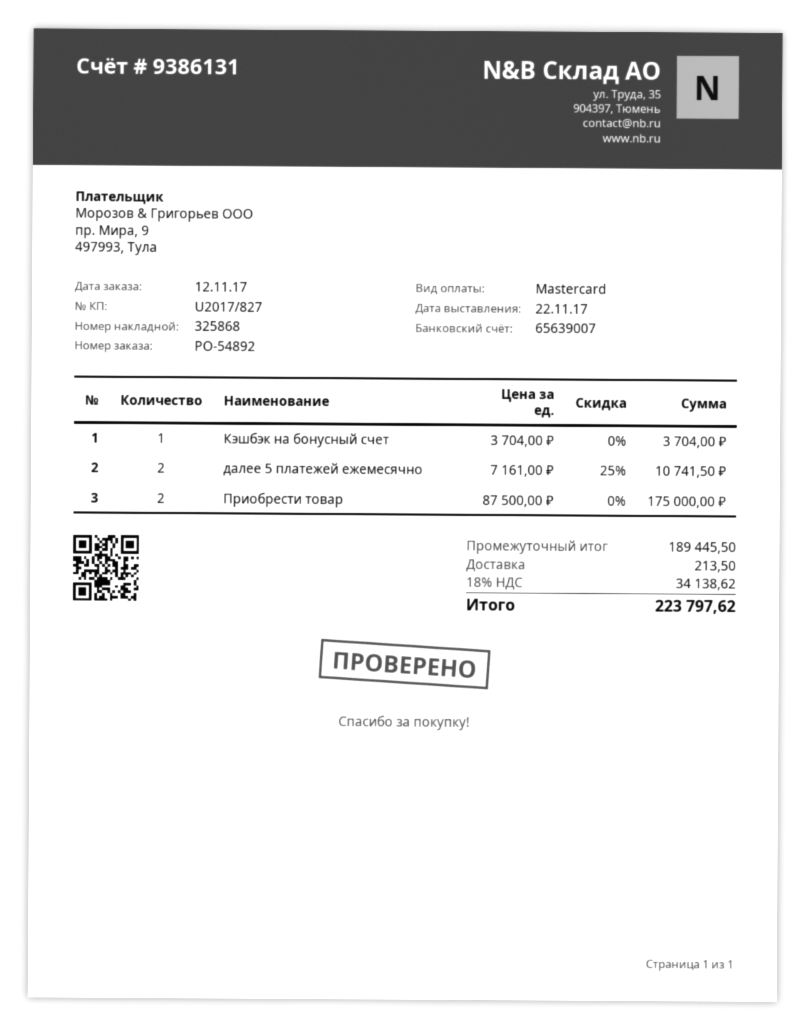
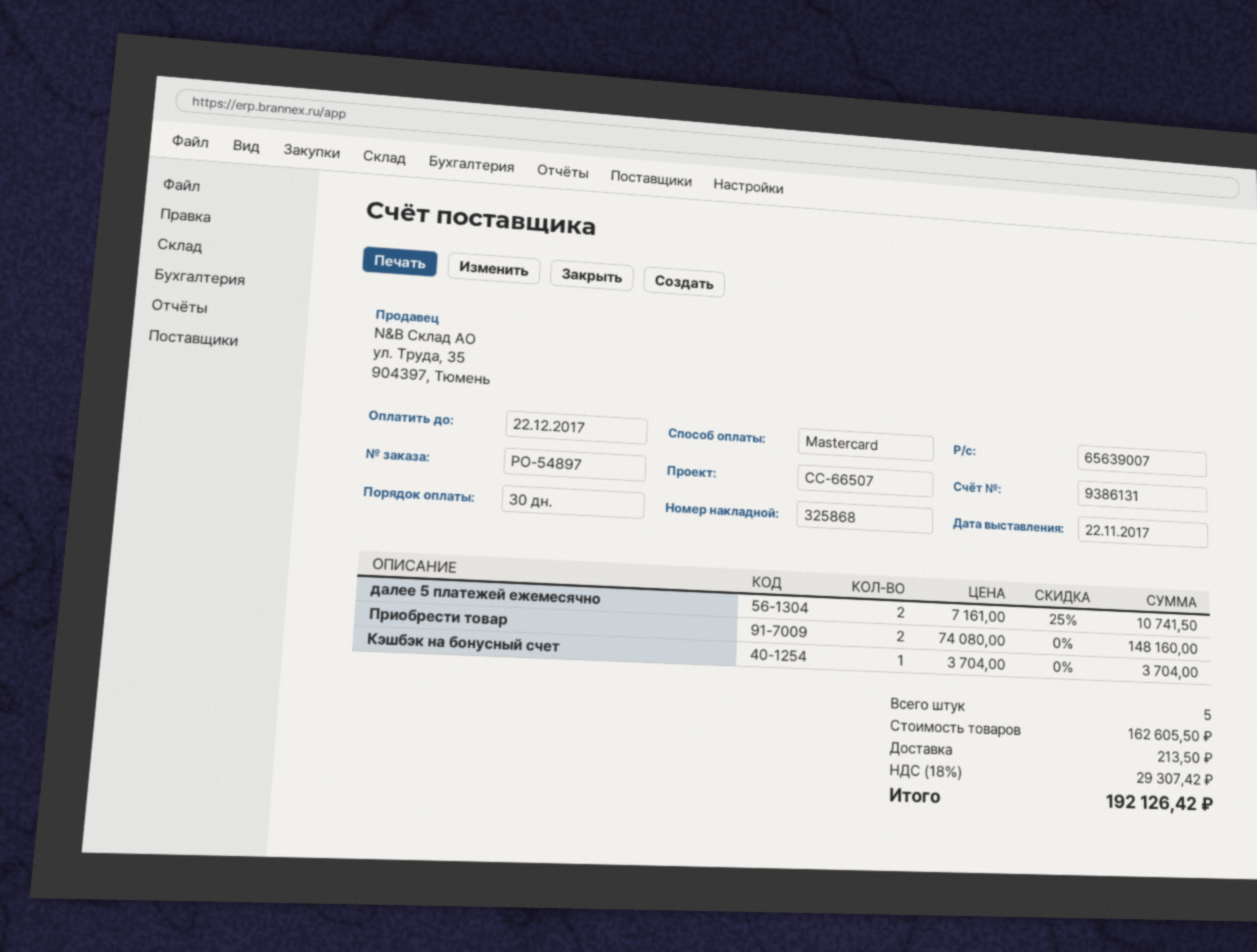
order number: PO-54892 -> PO-54897
Приобрести товар: 2 x 87500.00 = 175000.00 -> 2 x 74080.00 = 148160.00
subtotal: 189445.50 -> 162605.50
tax: 18% = 34138.62 -> 18% = 29307.42
total: 223797.62 -> 192126.42

